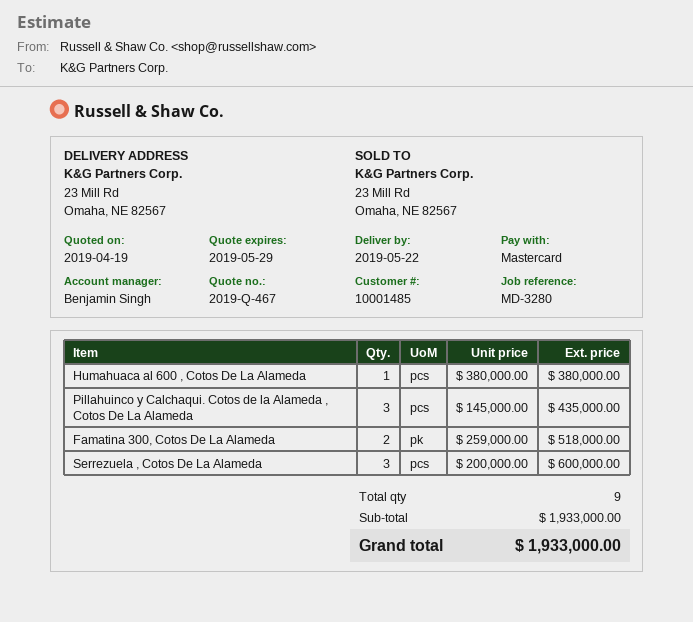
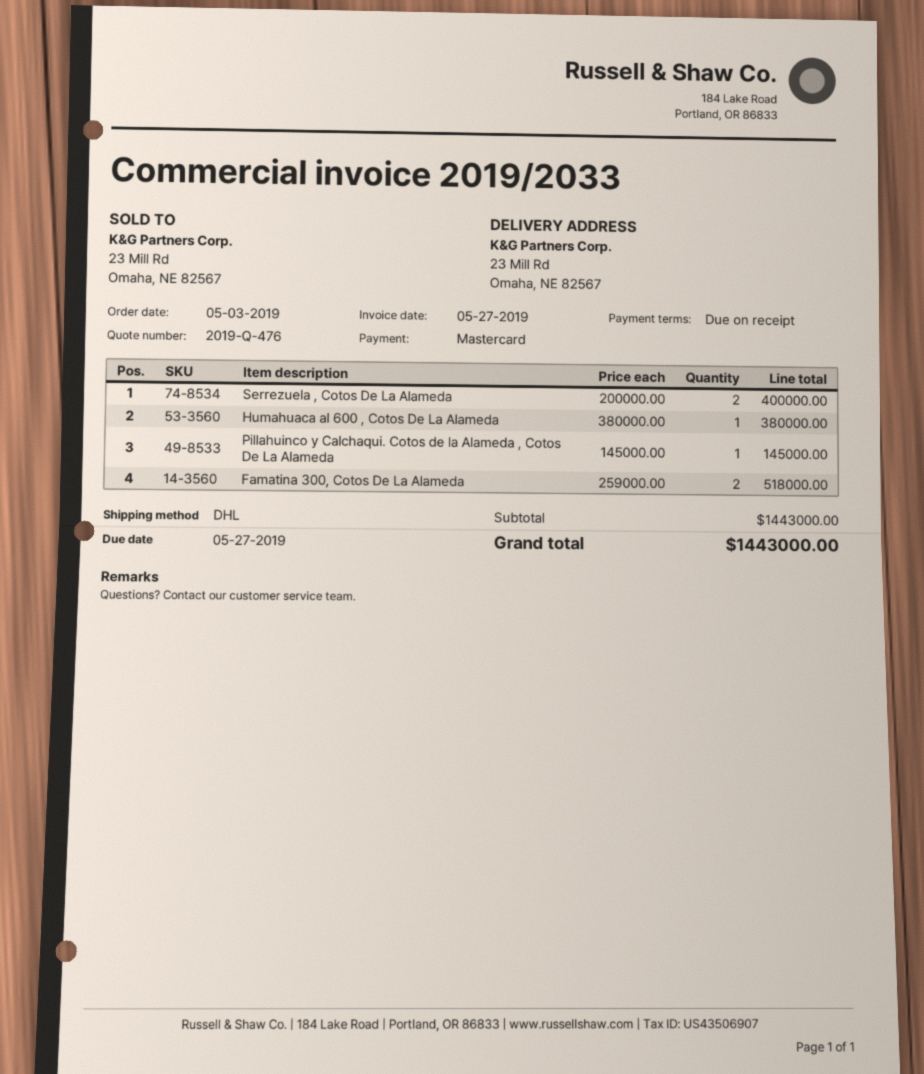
quote number: 2019-Q-467 -> 2019-Q-476
Pillahuinco y Calchaqui. Cotos de la Alameda , Cotos De La Alameda: 3 x 145000.00 = 435000.00 -> 1 x 145000.00 = 145000.00
Serrezuela , Cotos De La Alameda: 3 x 200000.00 = 600000.00 -> 2 x 200000.00 = 400000.00
subtotal: 1933000.00 -> 1443000.00
total: 1933000.00 -> 1443000.00

